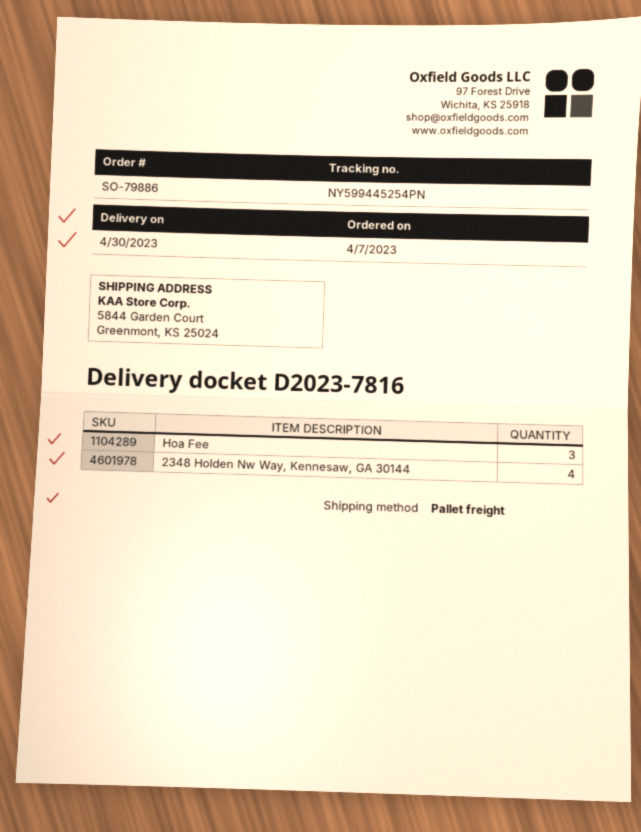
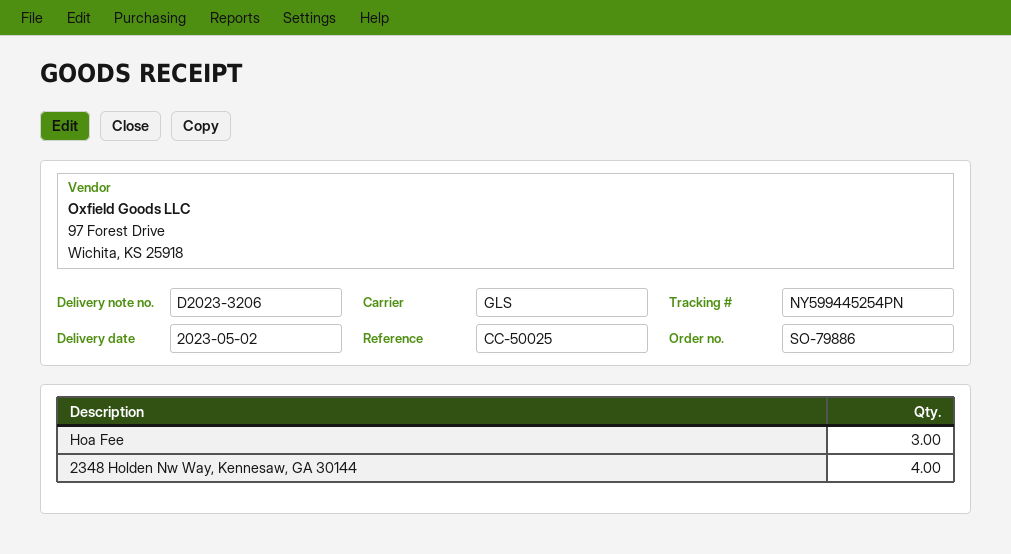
delivery note number: D2023-7816 -> D2023-3206
delivery date: 2023-04-30 -> 2023-05-02
shipping method: pallet freight -> GLS

